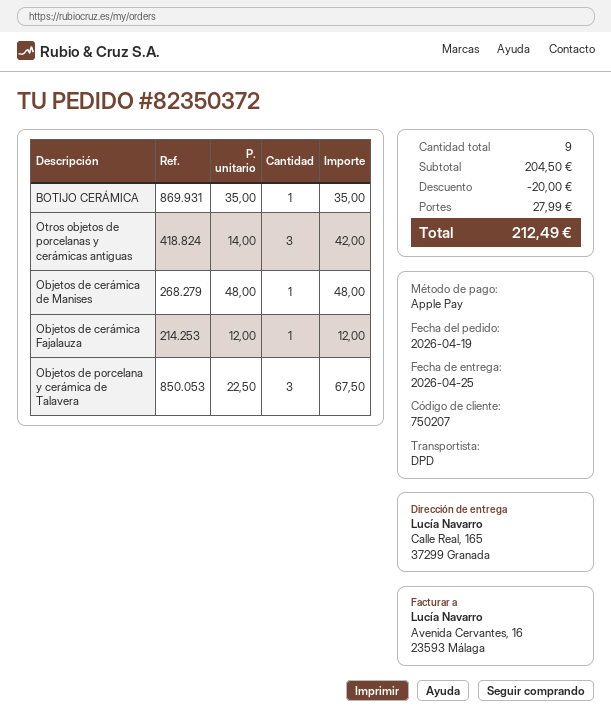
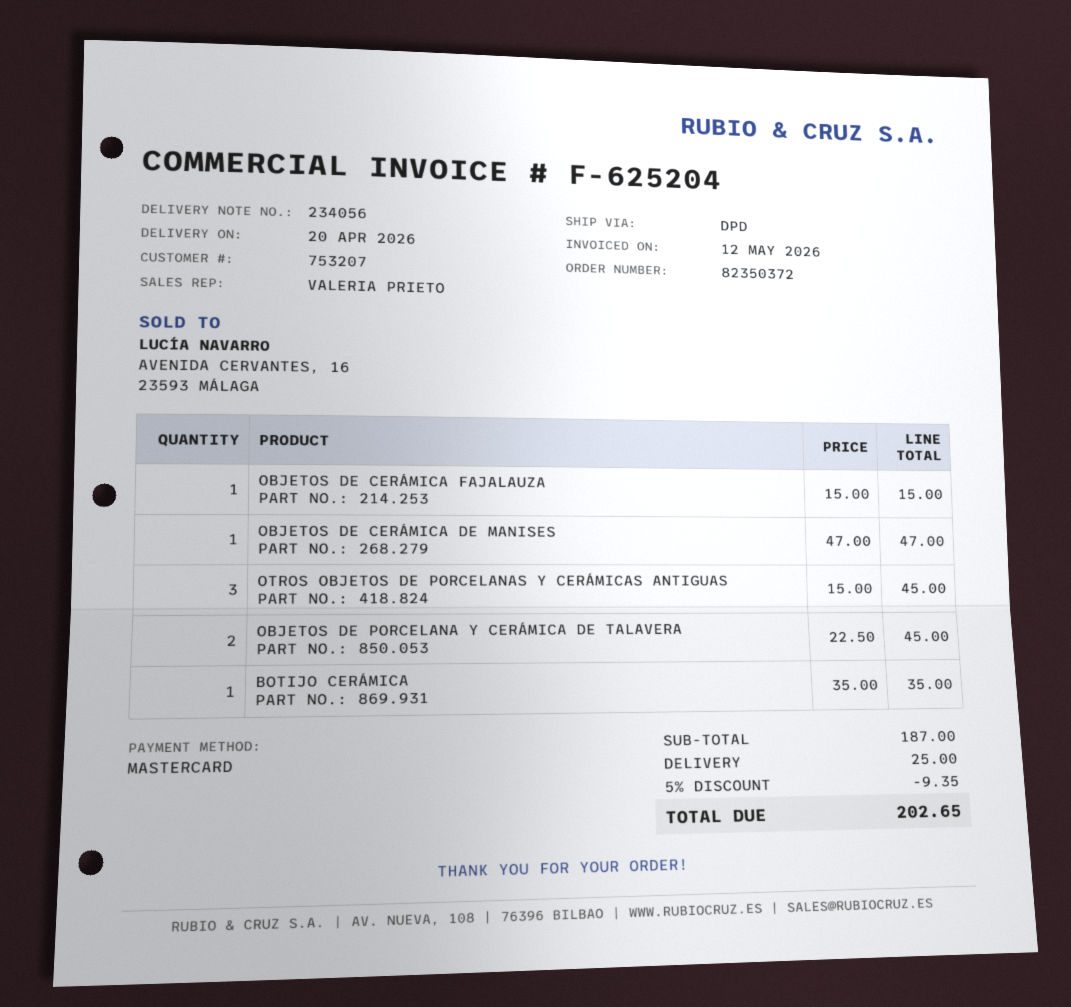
delivery date: 2026-04-25 -> 2026-04-20
customer number: 750207 -> 753207
payment method: Apple Pay -> Mastercard
Otros objetos de porcelanas y cerámicas antiguas: 3 x 14.00 = 42.00 -> 3 x 15.00 = 45.00
Objetos de cerámica de Manises: 1 x 48.00 = 48.00 -> 1 x 47.00 = 47.00
Objetos de cerámica Fajalauza: 1 x 12.00 = 12.00 -> 1 x 15.00 = 15.00
Objetos de porcelana y cerámica de Talavera: 3 x 22.50 = 67.50 -> 2 x 22.50 = 45.00
subtotal: 204.50 -> 187.00
discount: 20.00 -> 9.35
shipping: 27.99 -> 25.00
total: 212.49 -> 202.65

